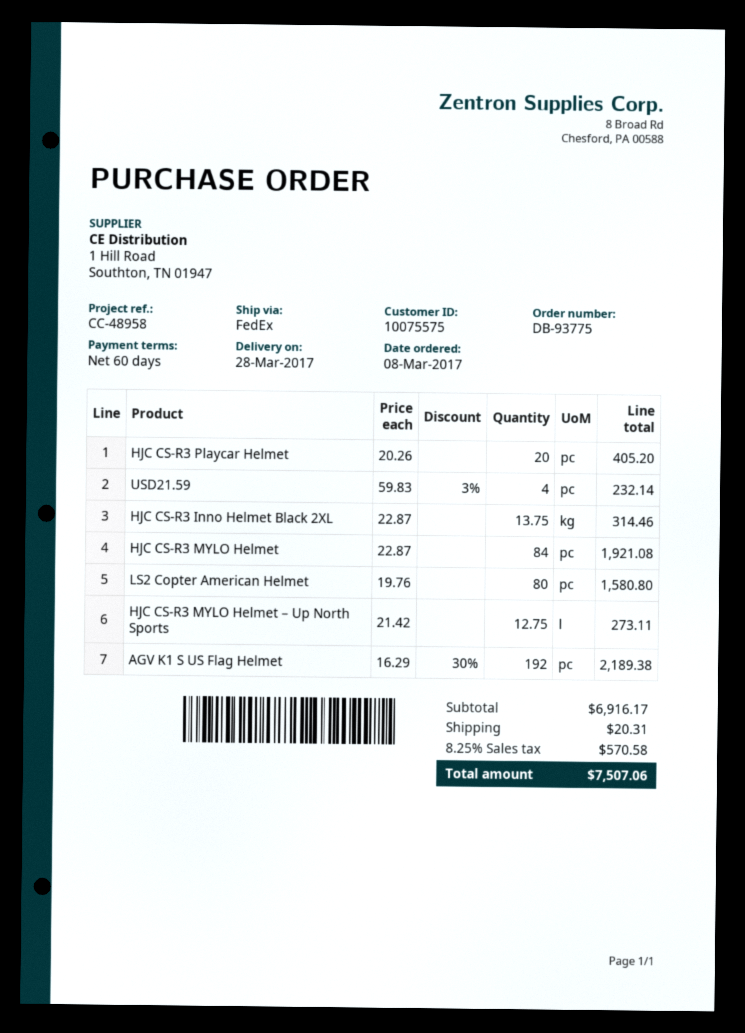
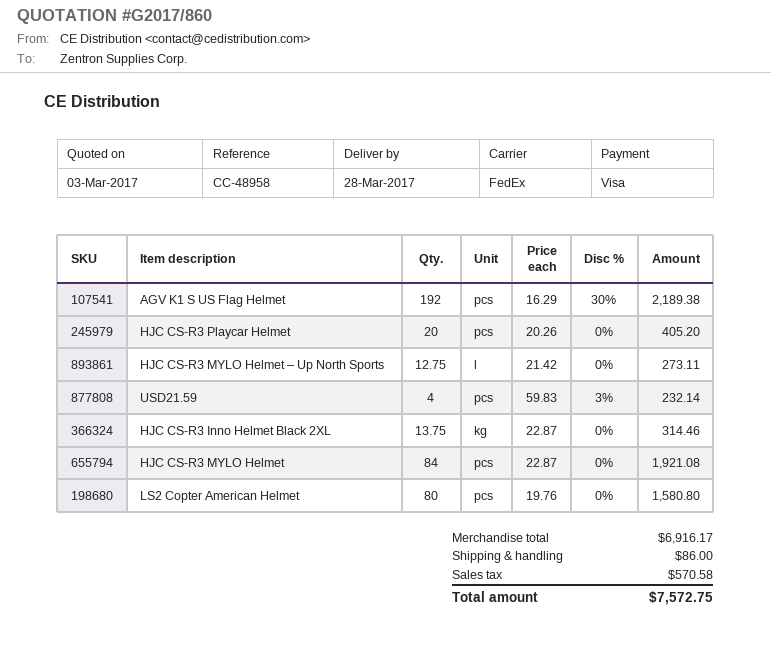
shipping: 20.31 -> 86.00
total: 7507.06 -> 7572.75

